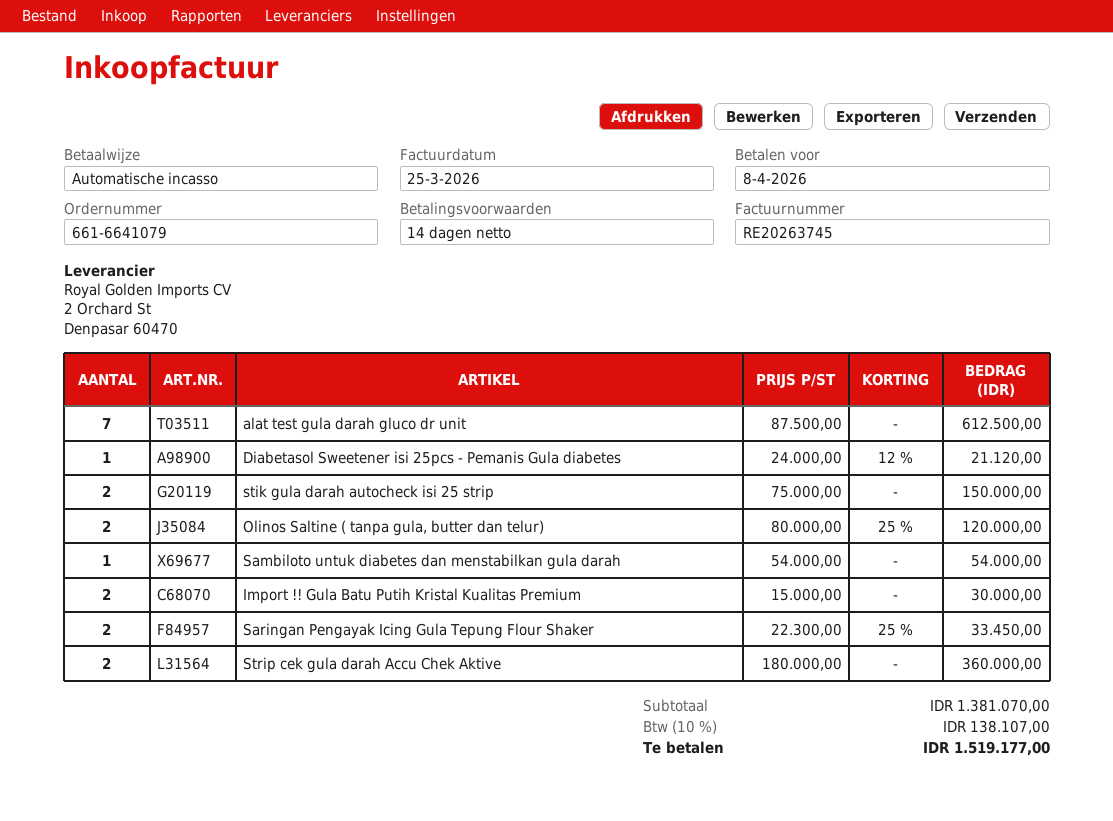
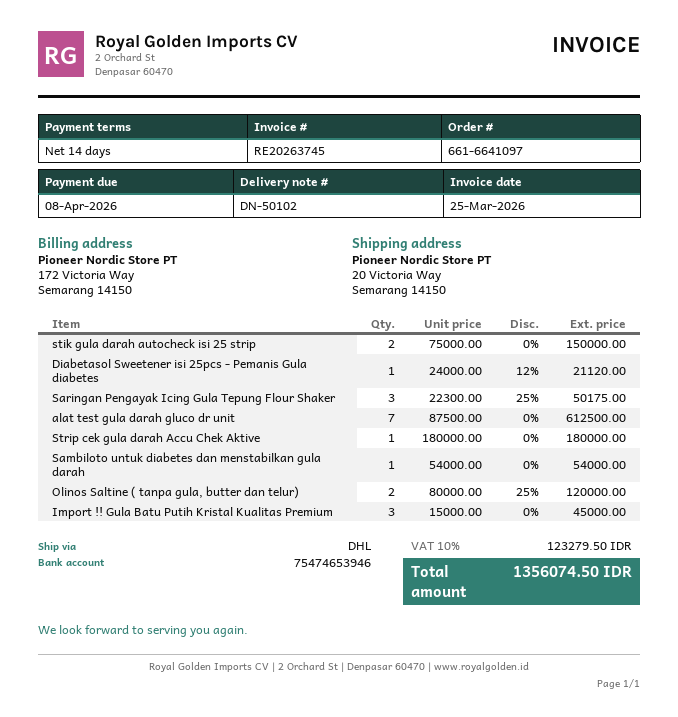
order number: 661-6641079 -> 661-6641097
Import !! Gula Batu Putih Kristal Kualitas Premium: 2 x 15000.00 = 30000.00 -> 3 x 15000.00 = 45000.00
Saringan Pengayak Icing Gula Tepung Flour Shaker: 2 x 22300.00 - 25% = 33450.00 -> 3 x 22300.00 - 25% = 50175.00
Strip cek gula darah Accu Chek Aktive: 2 x 180000.00 = 360000.00 -> 1 x 180000.00 = 180000.00
tax: 10% = 138107.00 -> 10% = 123279.50
total: 1519177.00 -> 1356074.50

